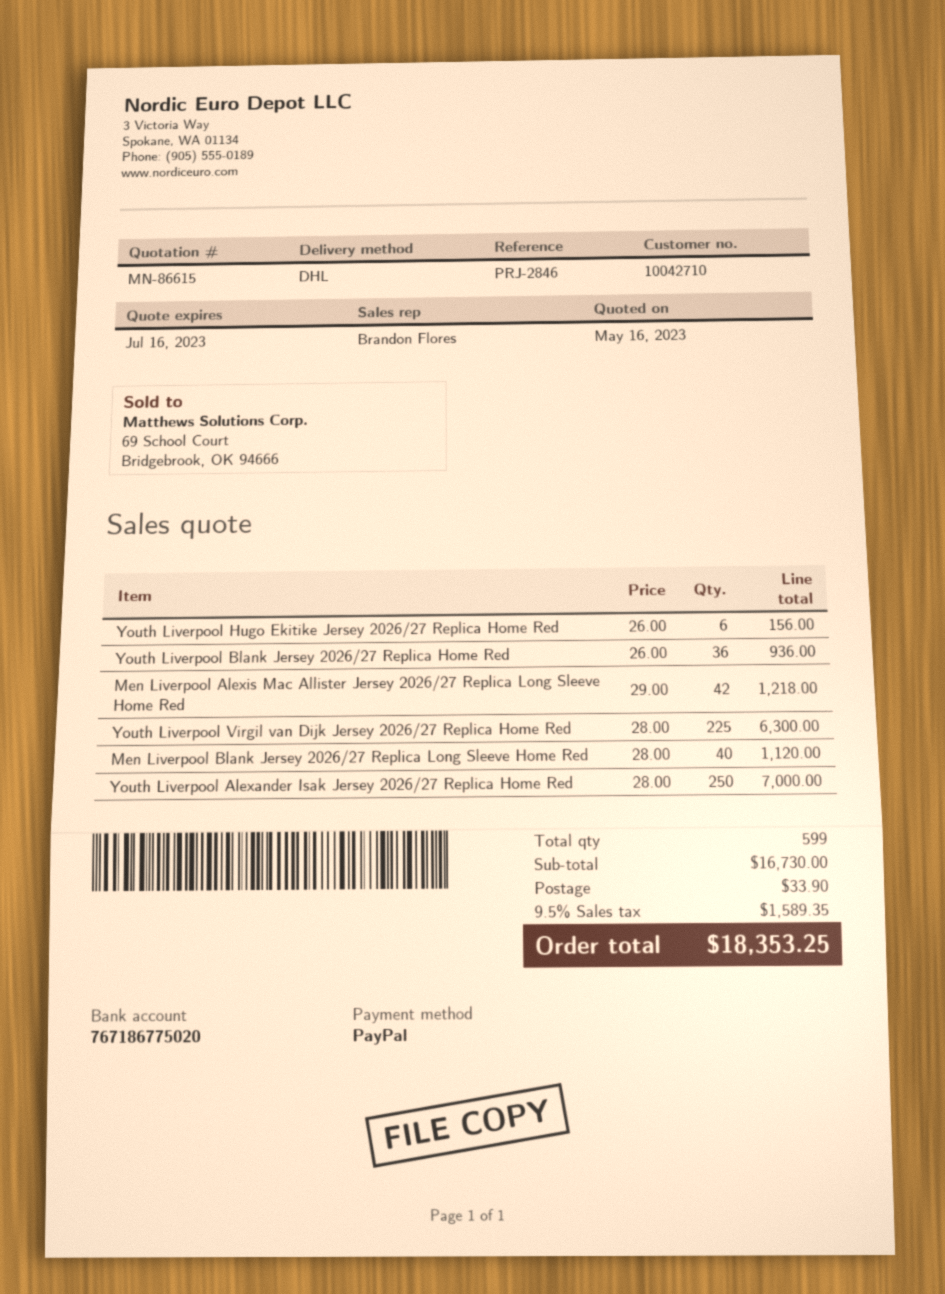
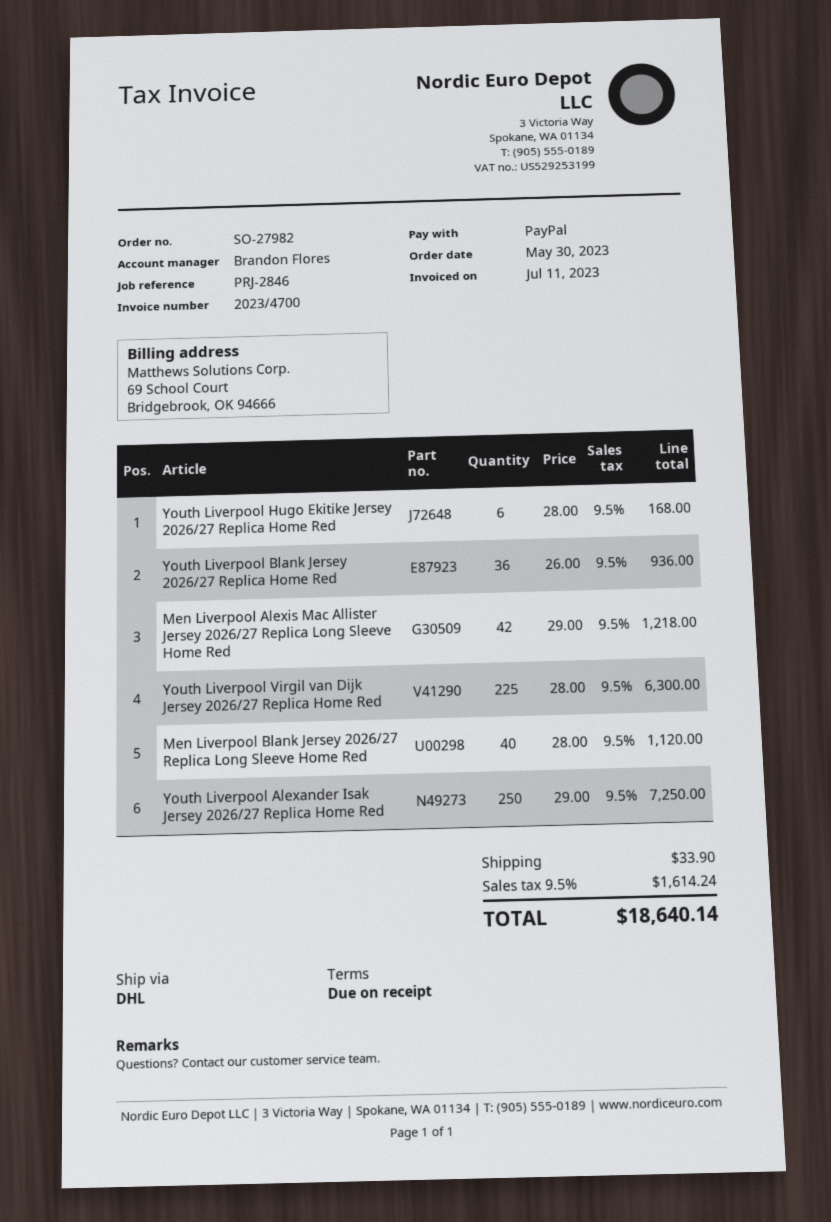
Youth Liverpool Hugo Ekitike Jersey 2026/27 Replica Home Red: 6 x 26.00 = 156.00 -> 6 x 28.00 = 168.00
Youth Liverpool Alexander Isak Jersey 2026/27 Replica Home Red: 250 x 28.00 = 7000.00 -> 250 x 29.00 = 7250.00
tax: 9.5% = 1589.35 -> 9.5% = 1614.24
total: 18353.25 -> 18640.14

